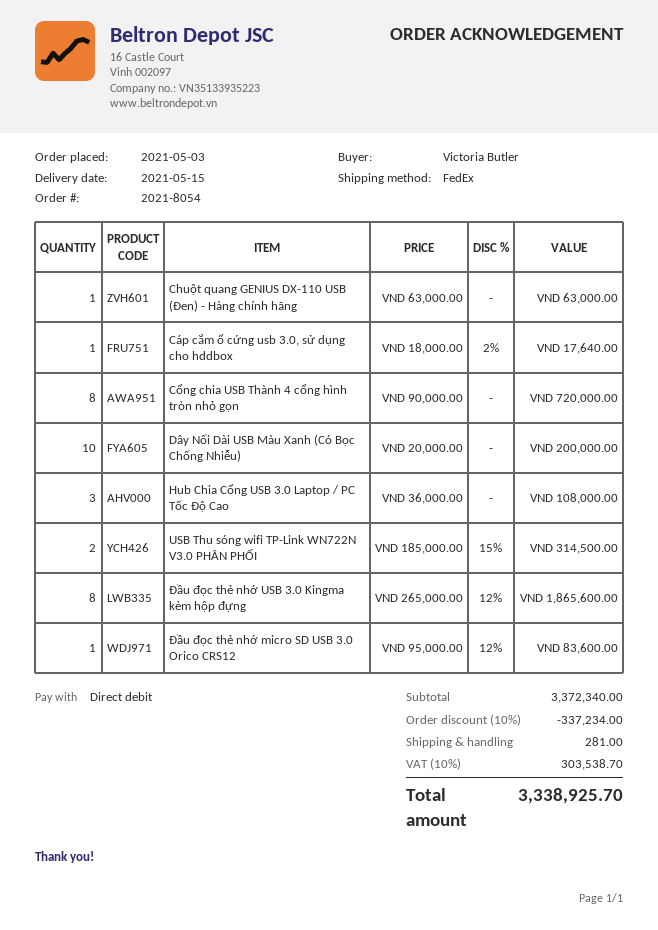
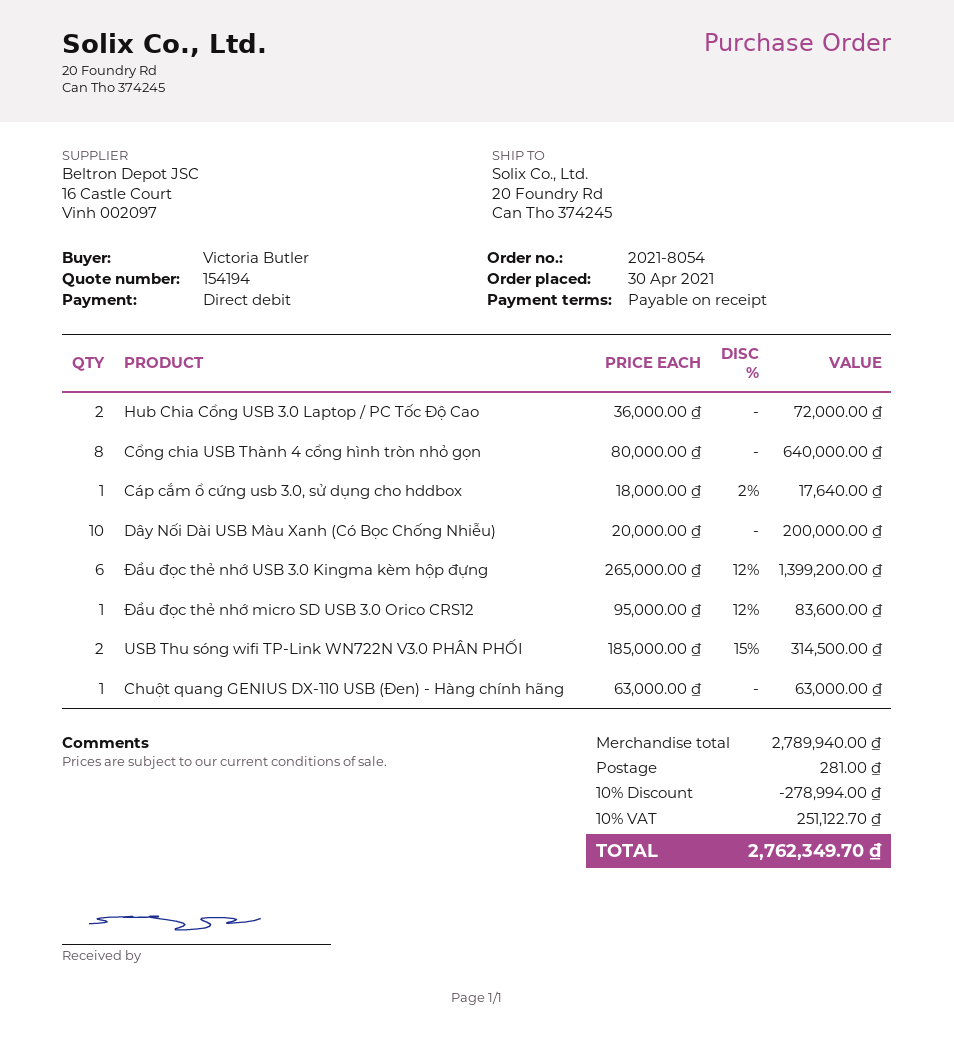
order date: 2021-05-03 -> 2021-04-30
Cổng chia USB Thành 4 cổng hình tròn nhỏ gọn: 8 x 90000.00 = 720000.00 -> 8 x 80000.00 = 640000.00
Hub Chia Cổng USB 3.0 Laptop / PC Tốc Độ Cao: 3 x 36000.00 = 108000.00 -> 2 x 36000.00 = 72000.00
Đầu đọc thẻ nhớ USB 3.0 Kingma kèm hộp đựng: 8 x 265000.00 - 12% = 1865600.00 -> 6 x 265000.00 - 12% = 1399200.00
subtotal: 3372340.00 -> 2789940.00
discount: 10% = 337234.00 -> 10% = 278994.00
tax: 10% = 303538.70 -> 10% = 251122.70
total: 3338925.70 -> 2762349.70

